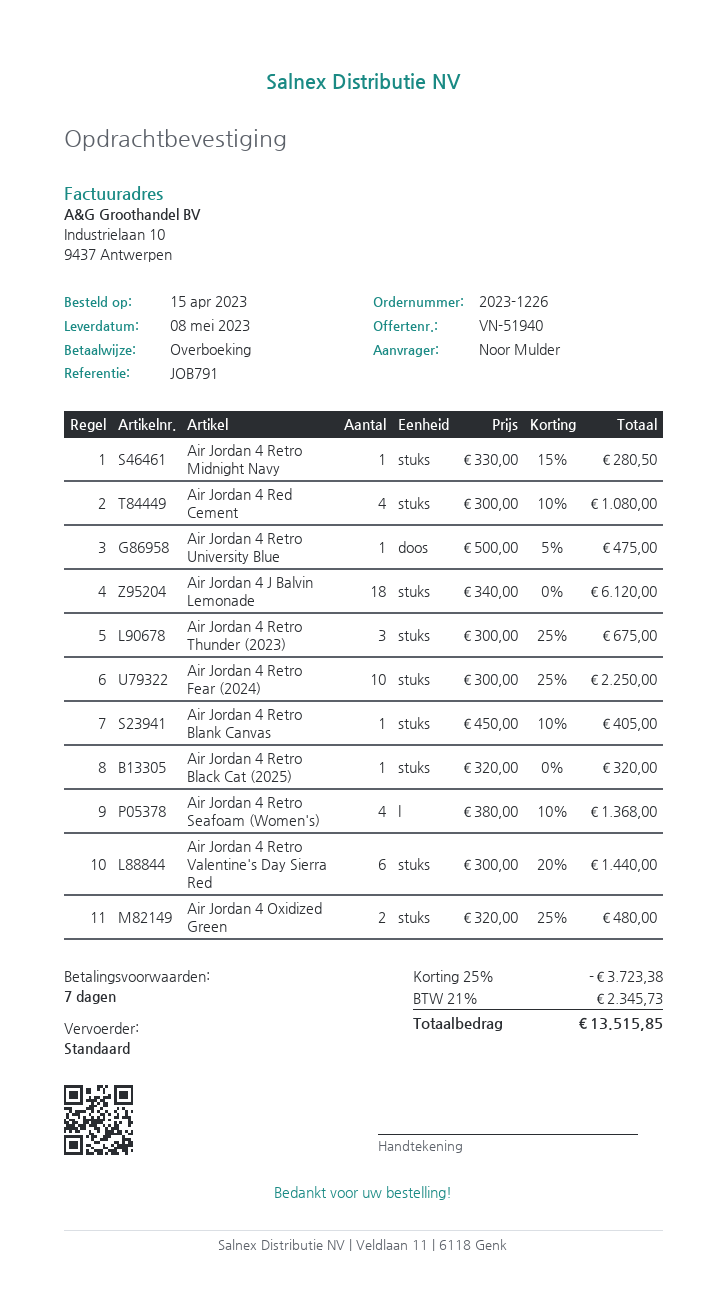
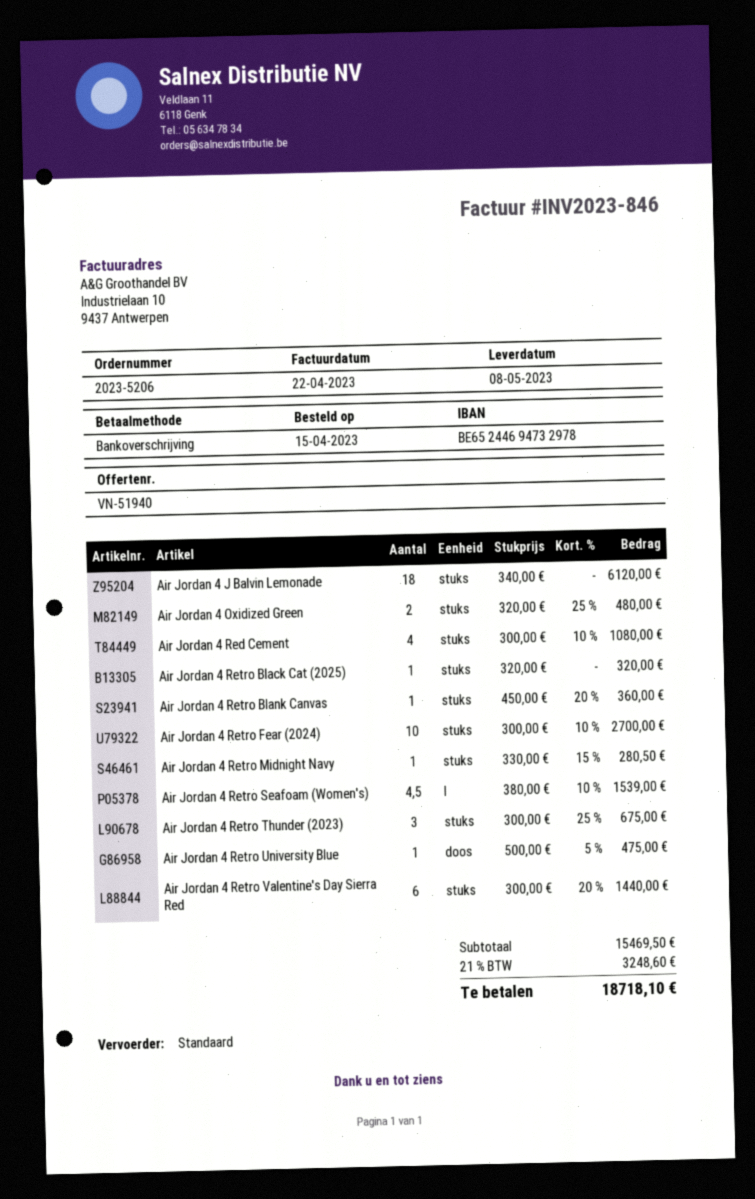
order number: 2023-1226 -> 2023-5206
Air Jordan 4 Retro Fear (2024): 10 x 300.00 - 25% = 2250.00 -> 10 x 300.00 - 10% = 2700.00
Air Jordan 4 Retro Blank Canvas: 1 x 450.00 - 10% = 405.00 -> 1 x 450.00 - 20% = 360.00
Air Jordan 4 Retro Seafoam (Women's): 4 x 380.00 - 10% = 1368.00 -> 4.5 x 380.00 - 10% = 1539.00
discount: 25% = 3723.38 -> none
tax: 21% = 2345.73 -> 21% = 3248.60
total: 13515.85 -> 18718.10

